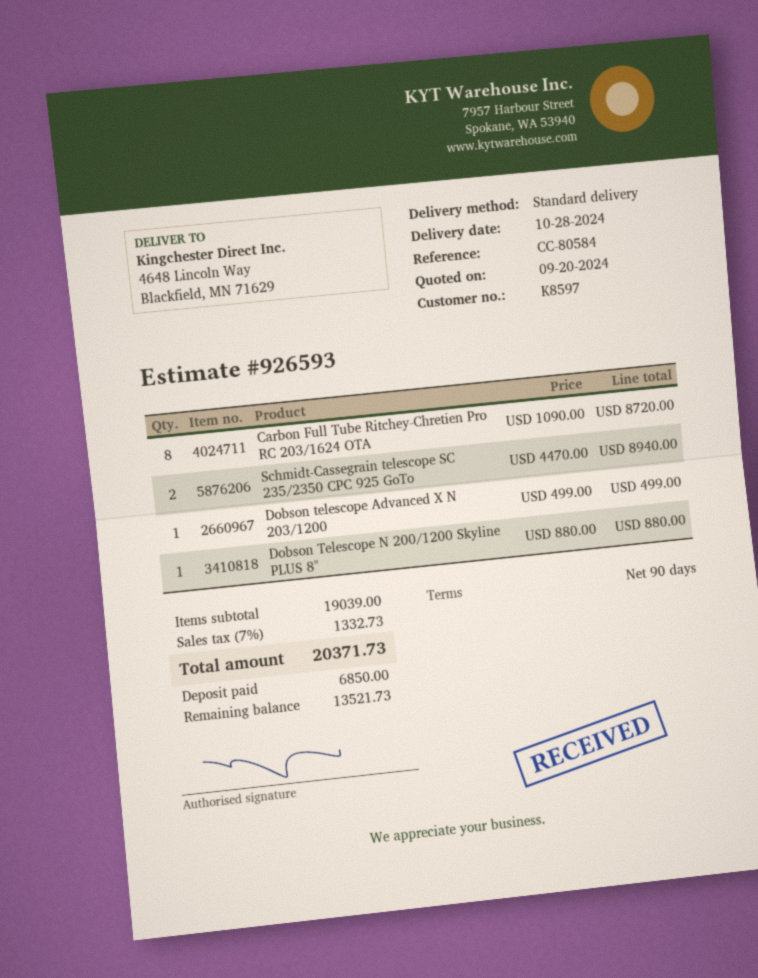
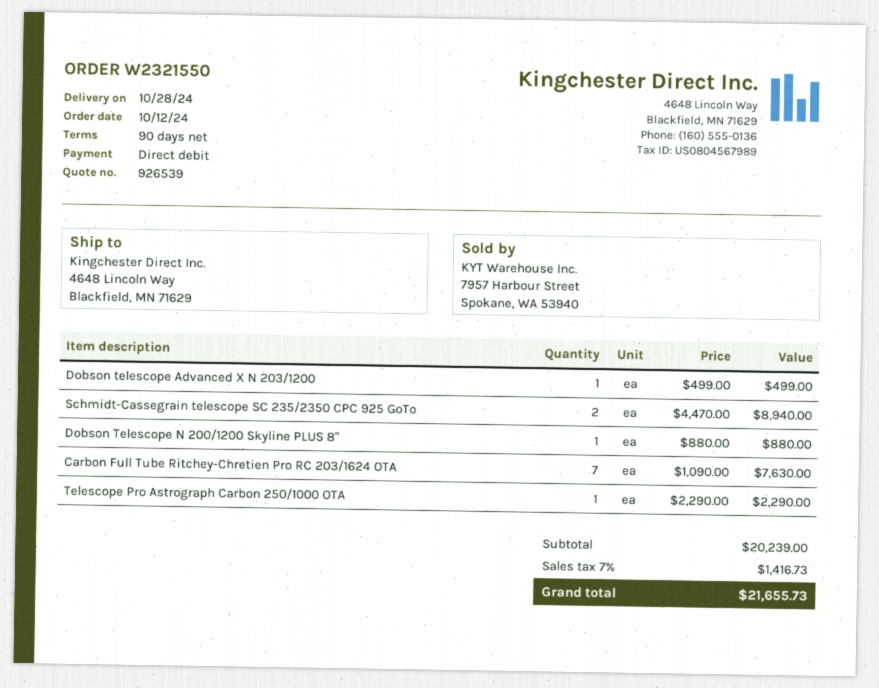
quote number: 926593 -> 926539
Carbon Full Tube Ritchey-Chretien Pro RC 203/1624 OTA: 8 x 1090.00 = 8720.00 -> 7 x 1090.00 = 7630.00
Telescope Pro Astrograph Carbon 250/1000 OTA: none -> 1 x 2290.00 = 2290.00
subtotal: 19039.00 -> 20239.00
tax: 7% = 1332.73 -> 7% = 1416.73
total: 20371.73 -> 21655.73

